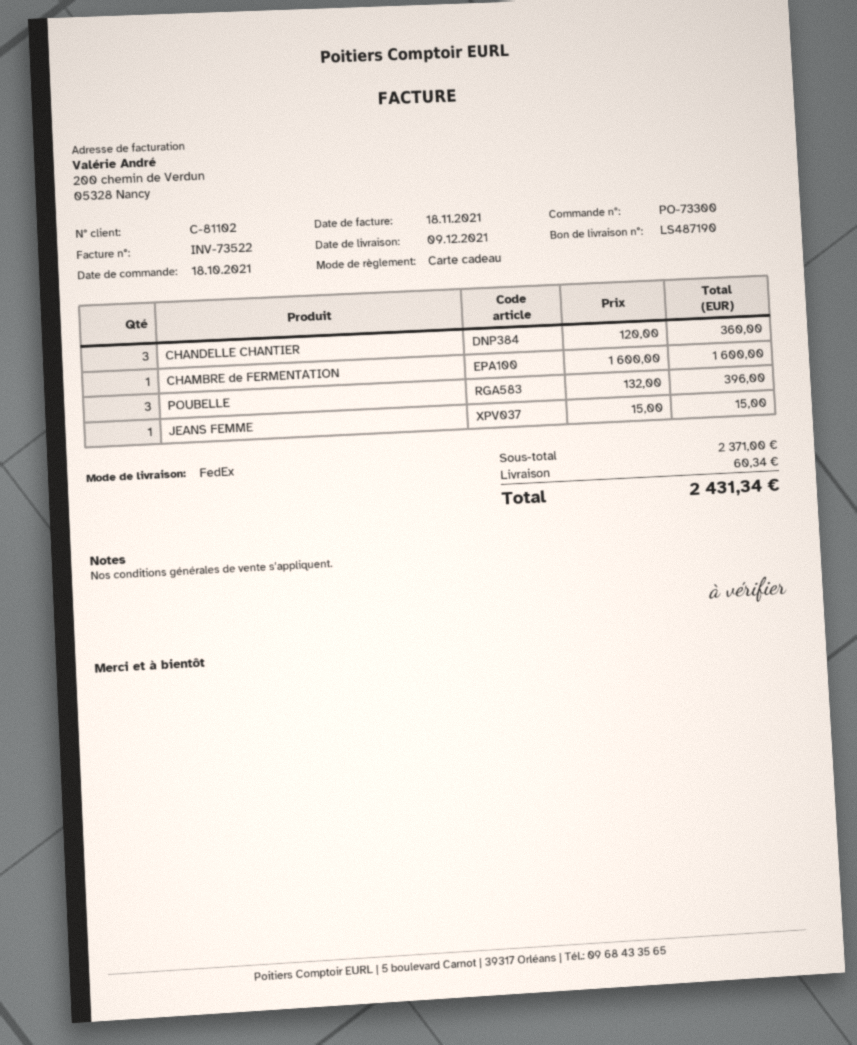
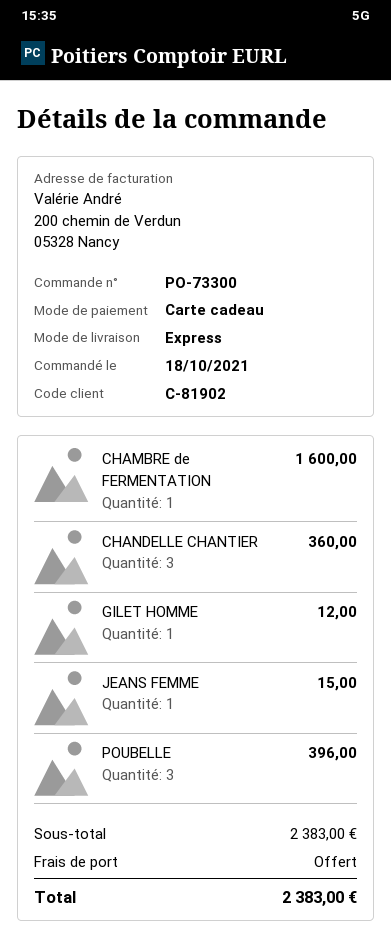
customer number: C-81102 -> C-81902
shipping method: FedEx -> express
GILET HOMME: none -> 1 for 12.00
subtotal: 2371.00 -> 2383.00
shipping: 60.34 -> 0.00
total: 2431.34 -> 2383.00

